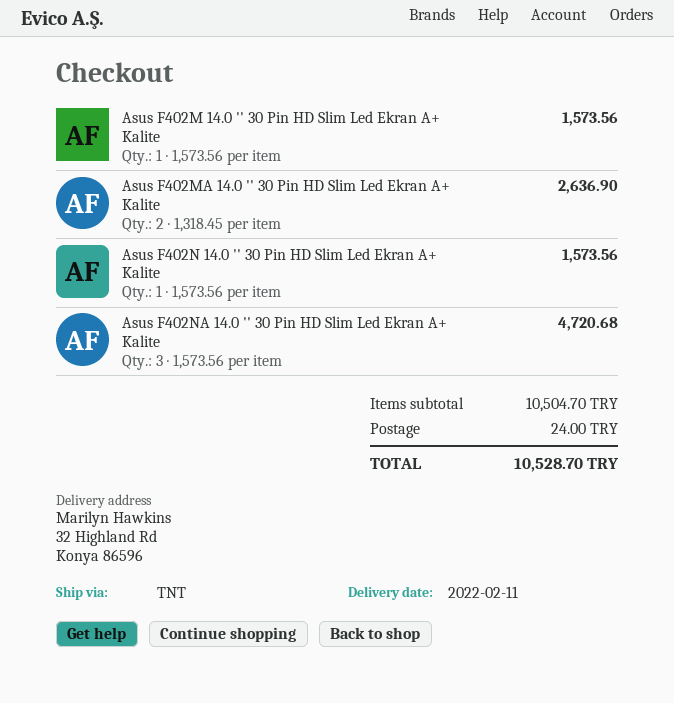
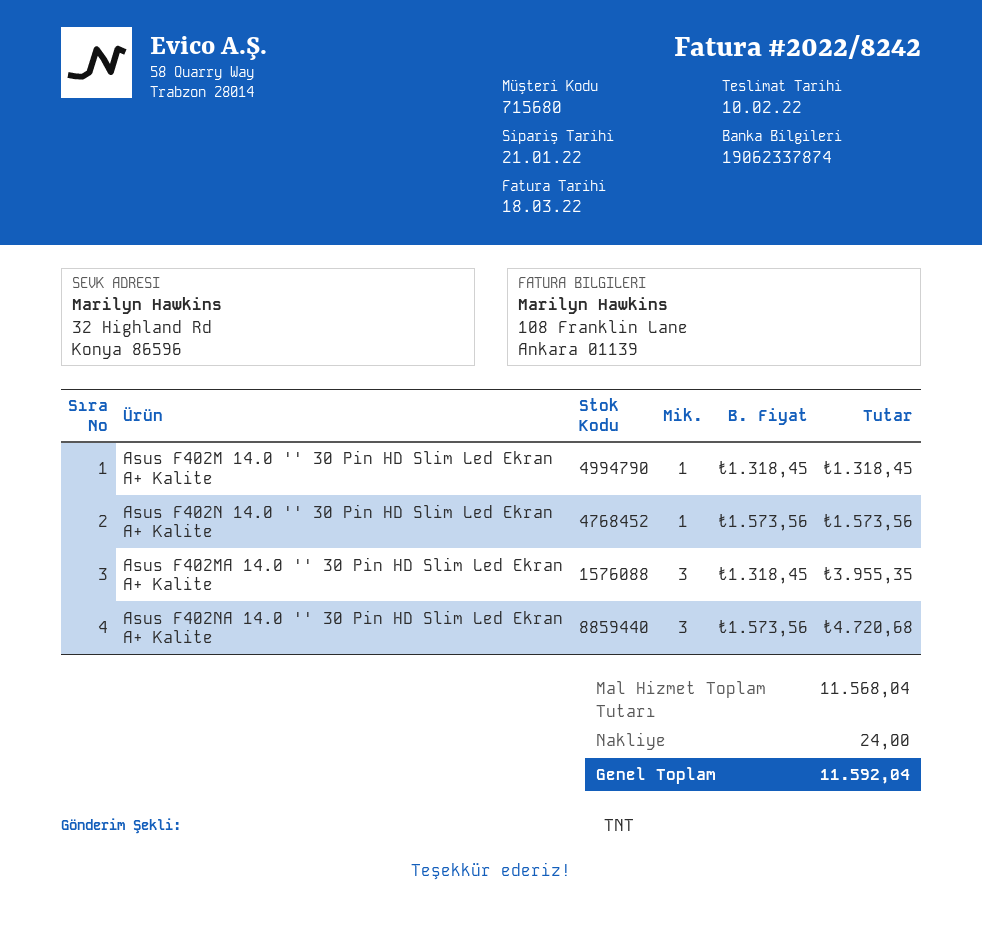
delivery date: 2022-02-11 -> 2022-02-10
Asus F402M 14.0 '' 30 Pin HD Slim Led Ekran A+ Kalite: 1 x 1573.56 = 1573.56 -> 1 x 1318.45 = 1318.45
Asus F402MA 14.0 '' 30 Pin HD Slim Led Ekran A+ Kalite: 2 x 1318.45 = 2636.90 -> 3 x 1318.45 = 3955.35
subtotal: 10504.70 -> 11568.04
total: 10528.70 -> 11592.04

